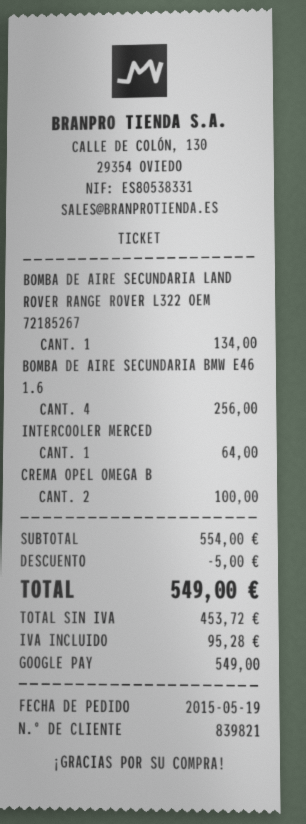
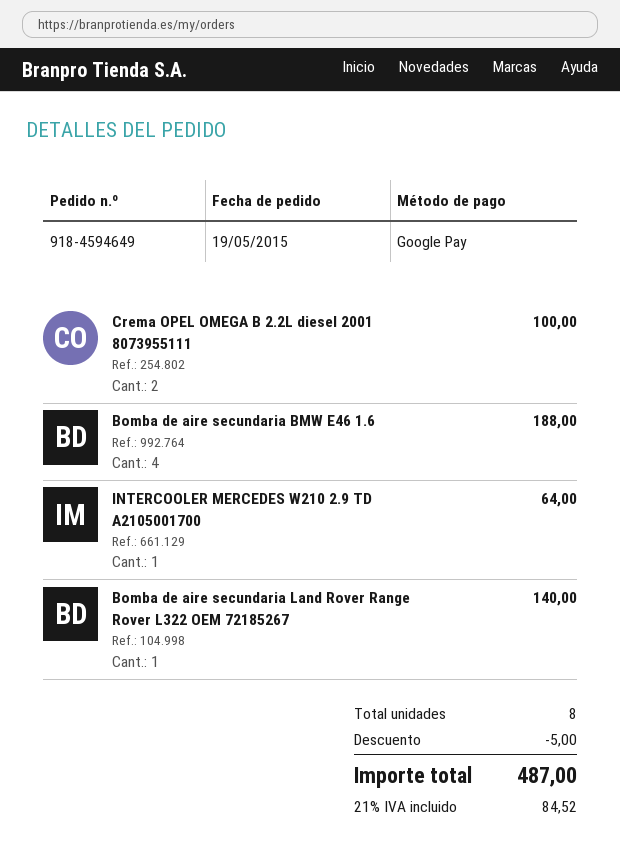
BOMBA DE AIRE SECUNDARIA LAND ROVER RANGE ROVER L322 OEM 72185267: 1 for 134.00 -> 1 for 140.00
BOMBA DE AIRE SECUNDARIA BMW E46 1.6: 4 for 256.00 -> 4 for 188.00
tax: 95.28 -> 84.52
total: 549.00 -> 487.00

